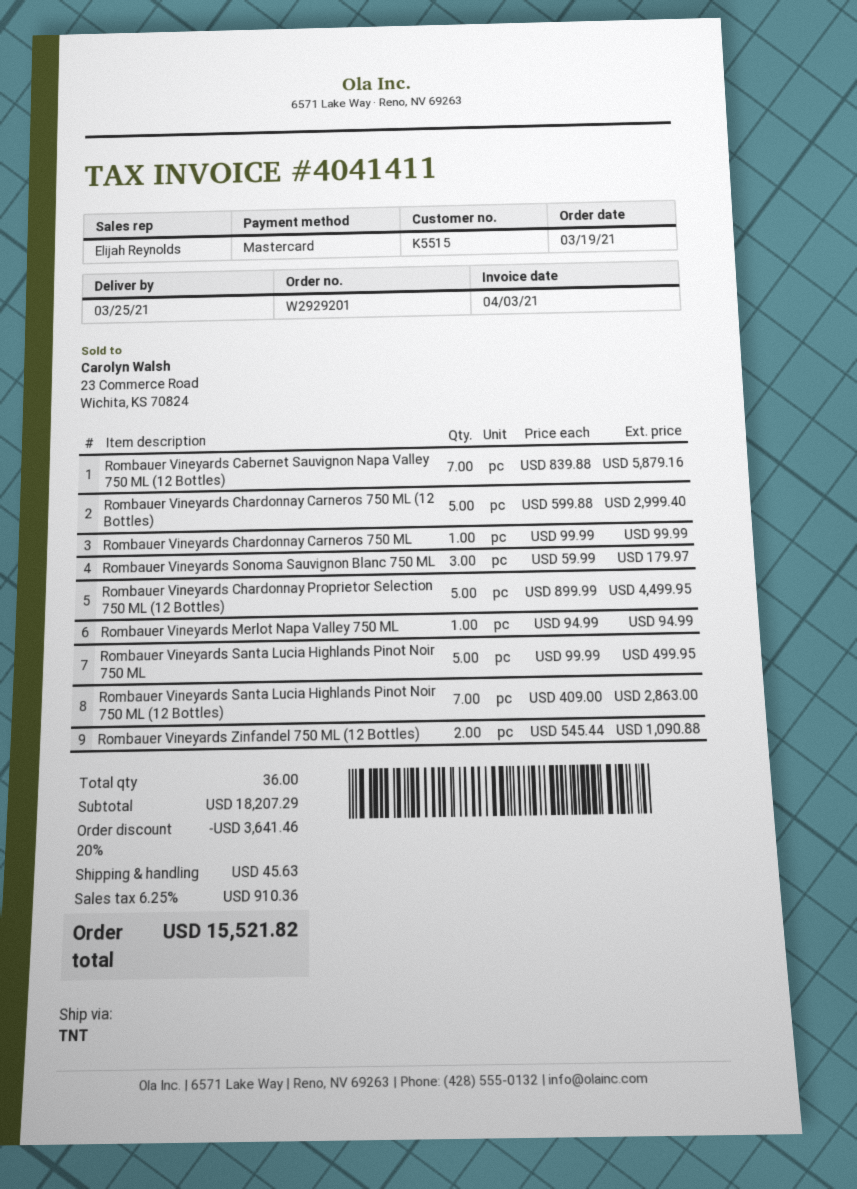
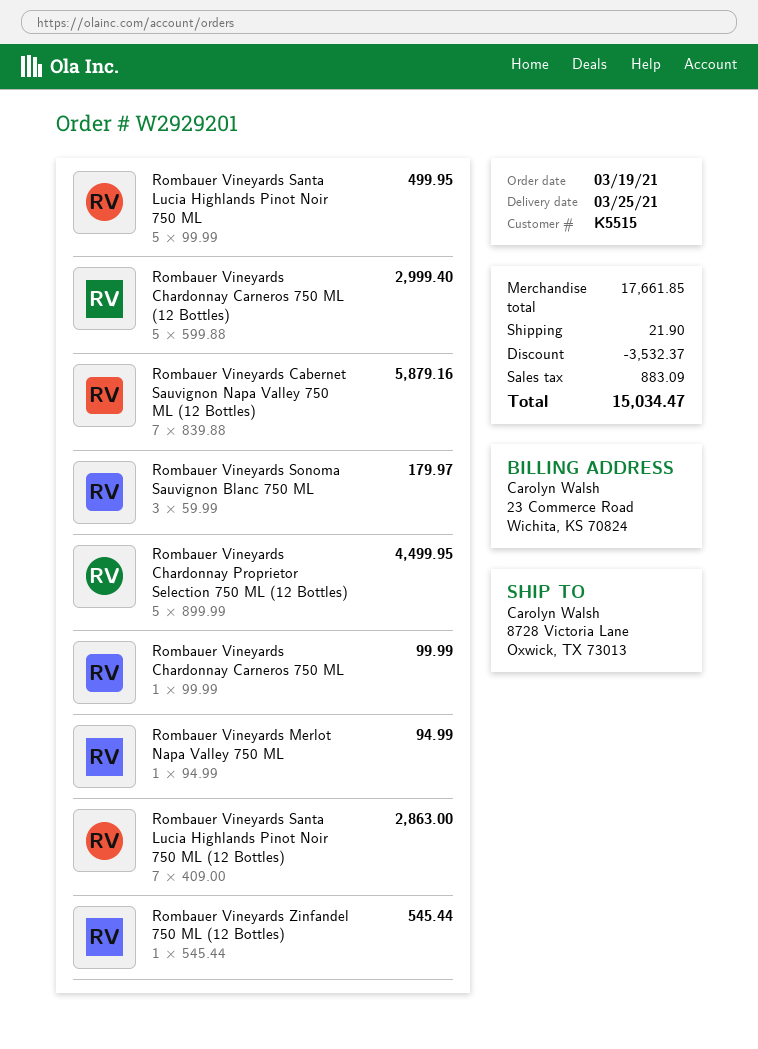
Rombauer Vineyards Zinfandel 750 ML (12 Bottles): 2 x 545.44 = 1090.88 -> 1 x 545.44 = 545.44
subtotal: 18207.29 -> 17661.85
discount: 3641.46 -> 3532.37
shipping: 45.63 -> 21.90
tax: 910.36 -> 883.09
total: 15521.82 -> 15034.47

